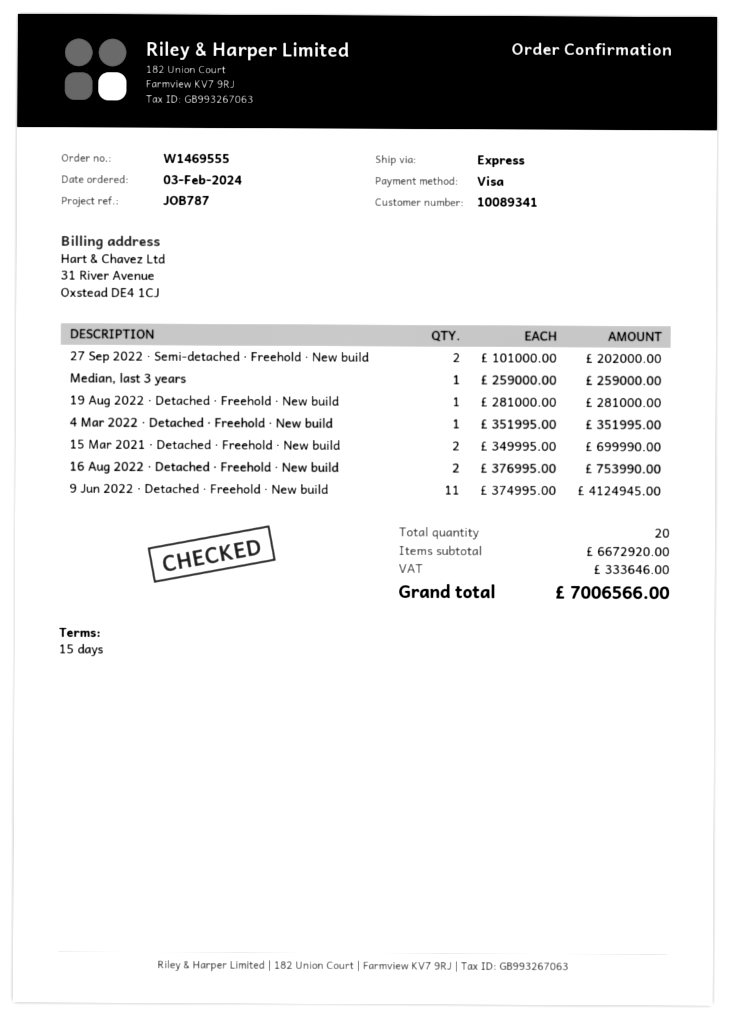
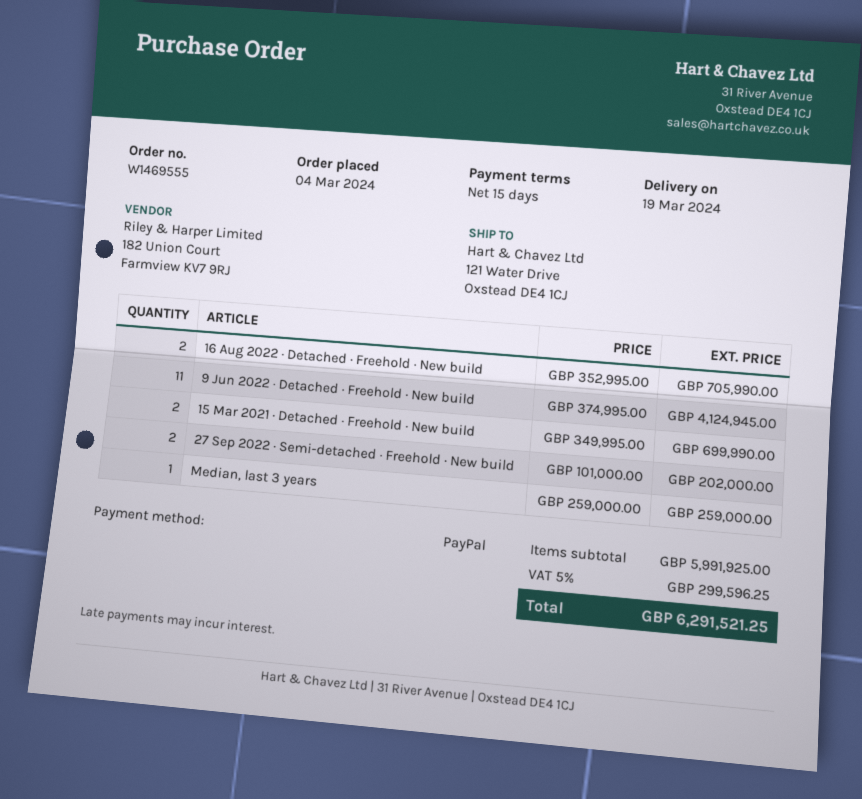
order date: 2024-02-03 -> 2024-03-04
payment method: Visa -> PayPal
19 Aug 2022 · Detached · Freehold · New build: 1 x 281000.00 = 281000.00 -> none
4 Mar 2022 · Detached · Freehold · New build: 1 x 351995.00 = 351995.00 -> none
16 Aug 2022 · Detached · Freehold · New build: 2 x 376995.00 = 753990.00 -> 2 x 352995.00 = 705990.00
subtotal: 6672920.00 -> 5991925.00
tax: 333646.00 -> 299596.25
total: 7006566.00 -> 6291521.25

